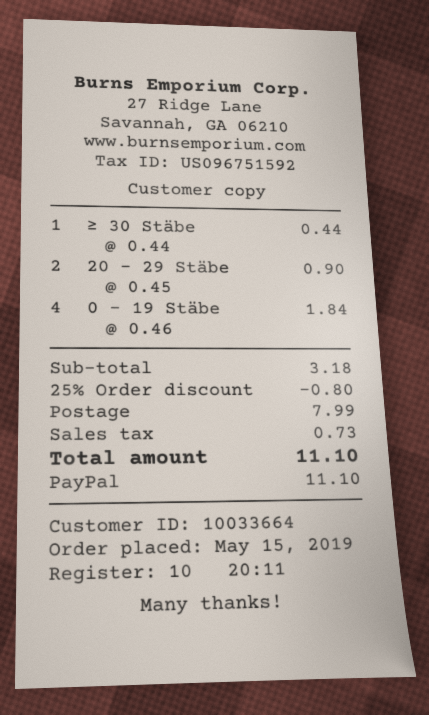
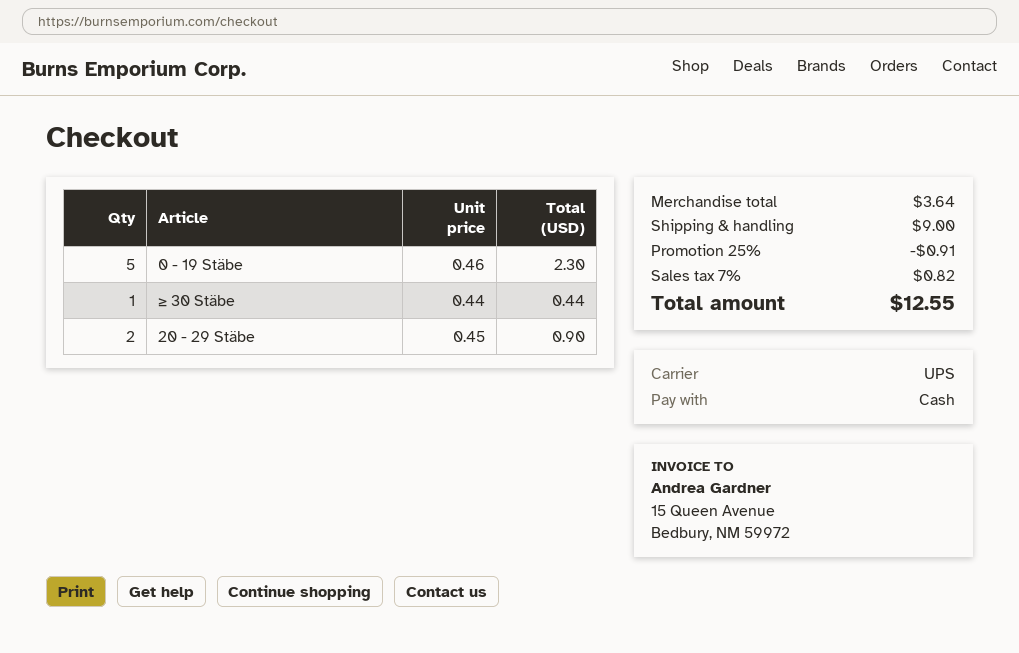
payment method: PayPal -> cash
0 - 19 Stäbe: 4 x 0.46 = 1.84 -> 5 x 0.46 = 2.30
subtotal: 3.18 -> 3.64
discount: 25% = 0.80 -> 25% = 0.91
shipping: 7.99 -> 9.00
tax: 0.73 -> 0.82
total: 11.10 -> 12.55

